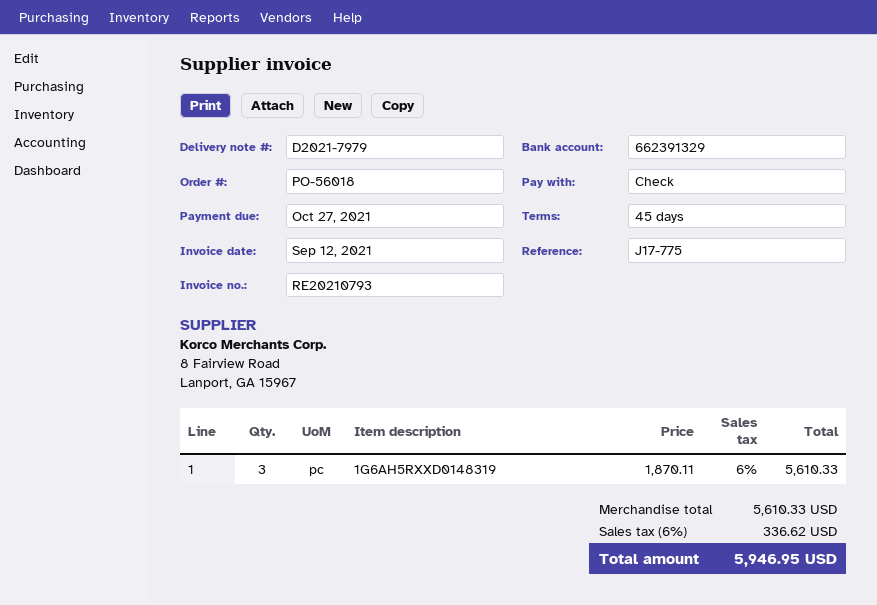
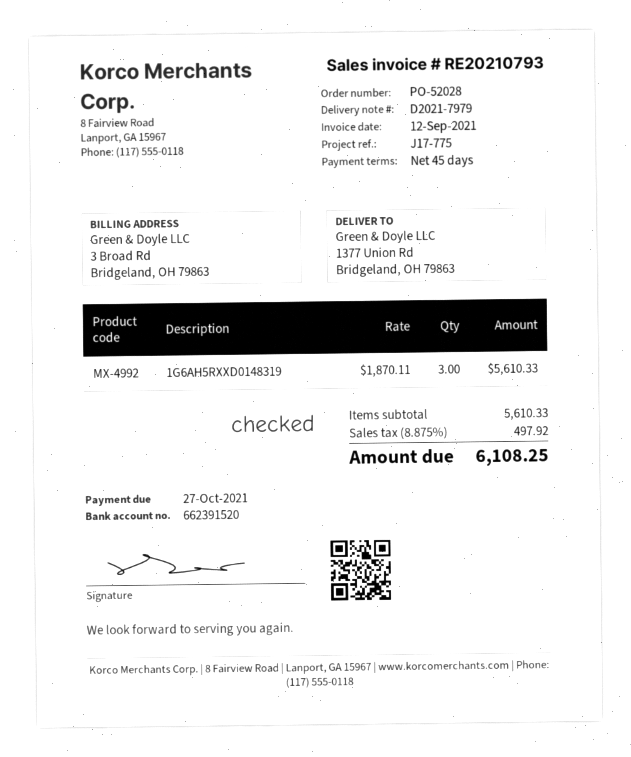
order number: PO-56018 -> PO-52028
bank account: 662391329 -> 662391520
tax: 6% = 336.62 -> 8.875% = 497.92
total: 5946.95 -> 6108.25

